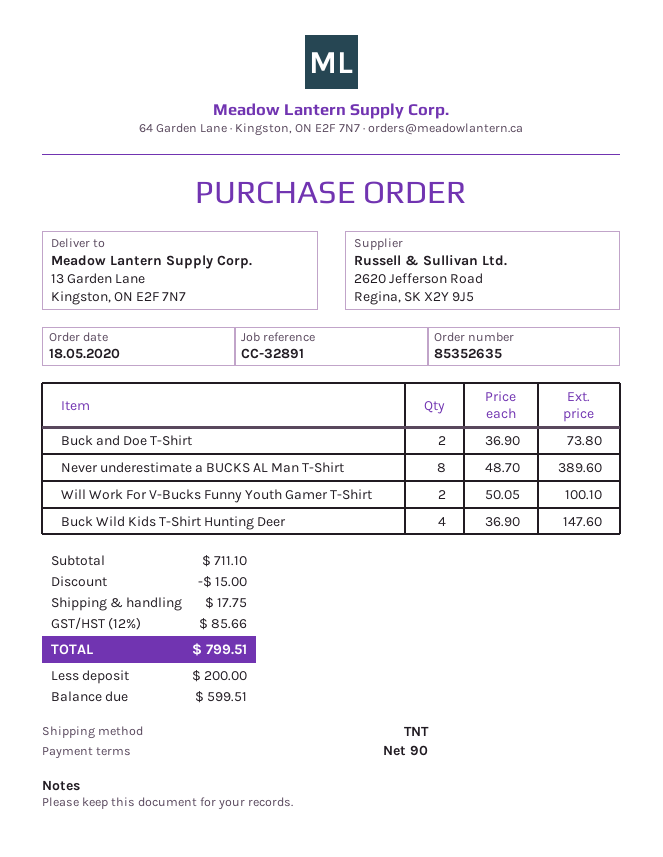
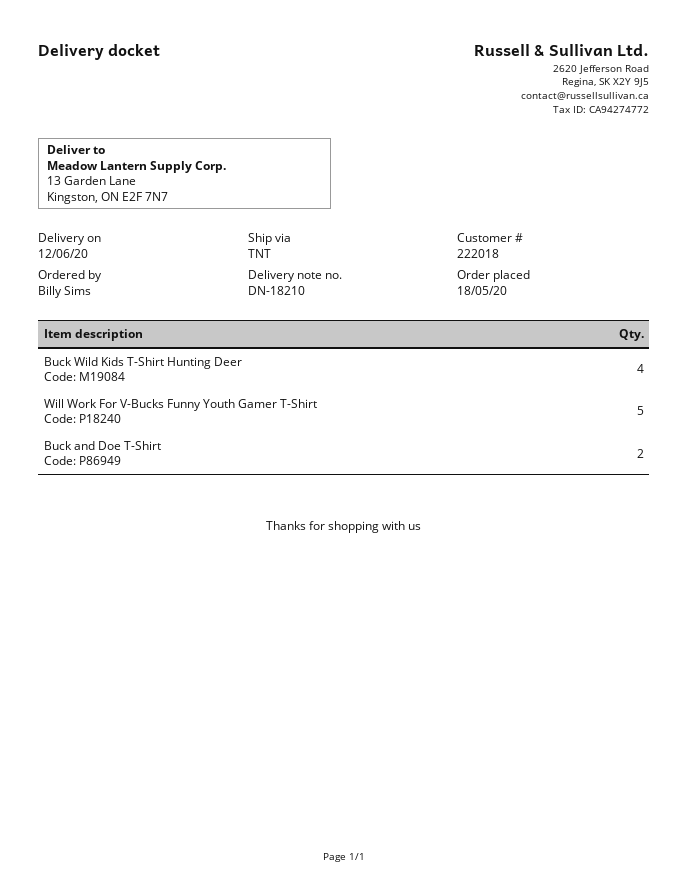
Never underestimate a BUCKS AL Man T-Shirt: 8 -> none
Will Work For V-Bucks Funny Youth Gamer T-Shirt: 2 -> 5

